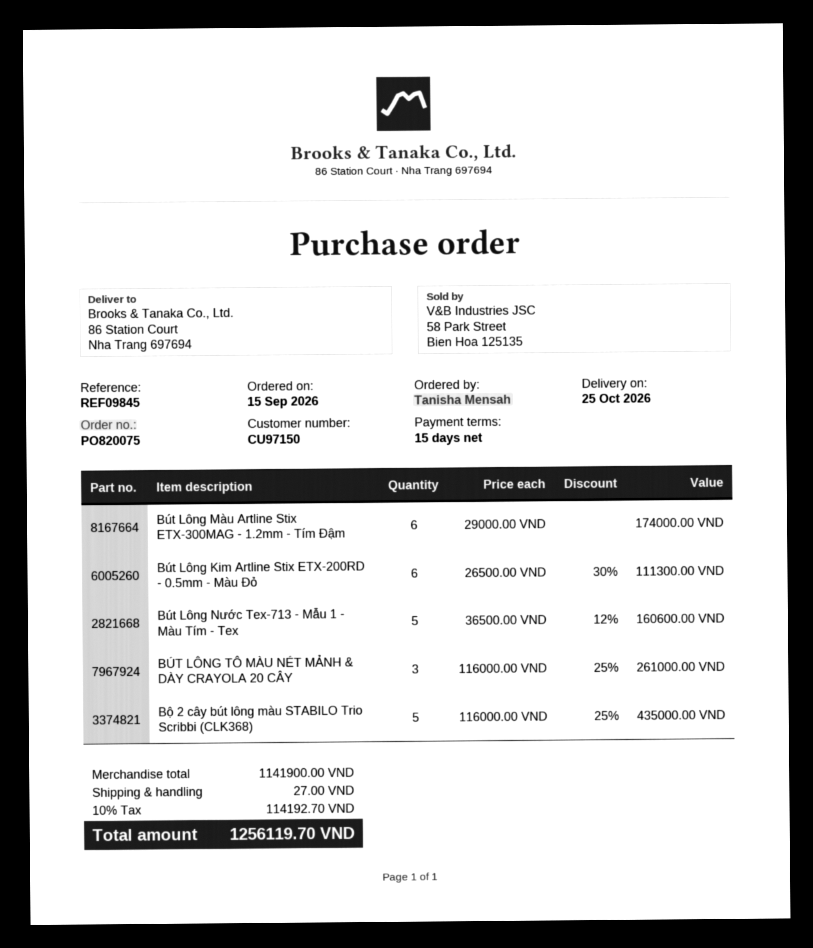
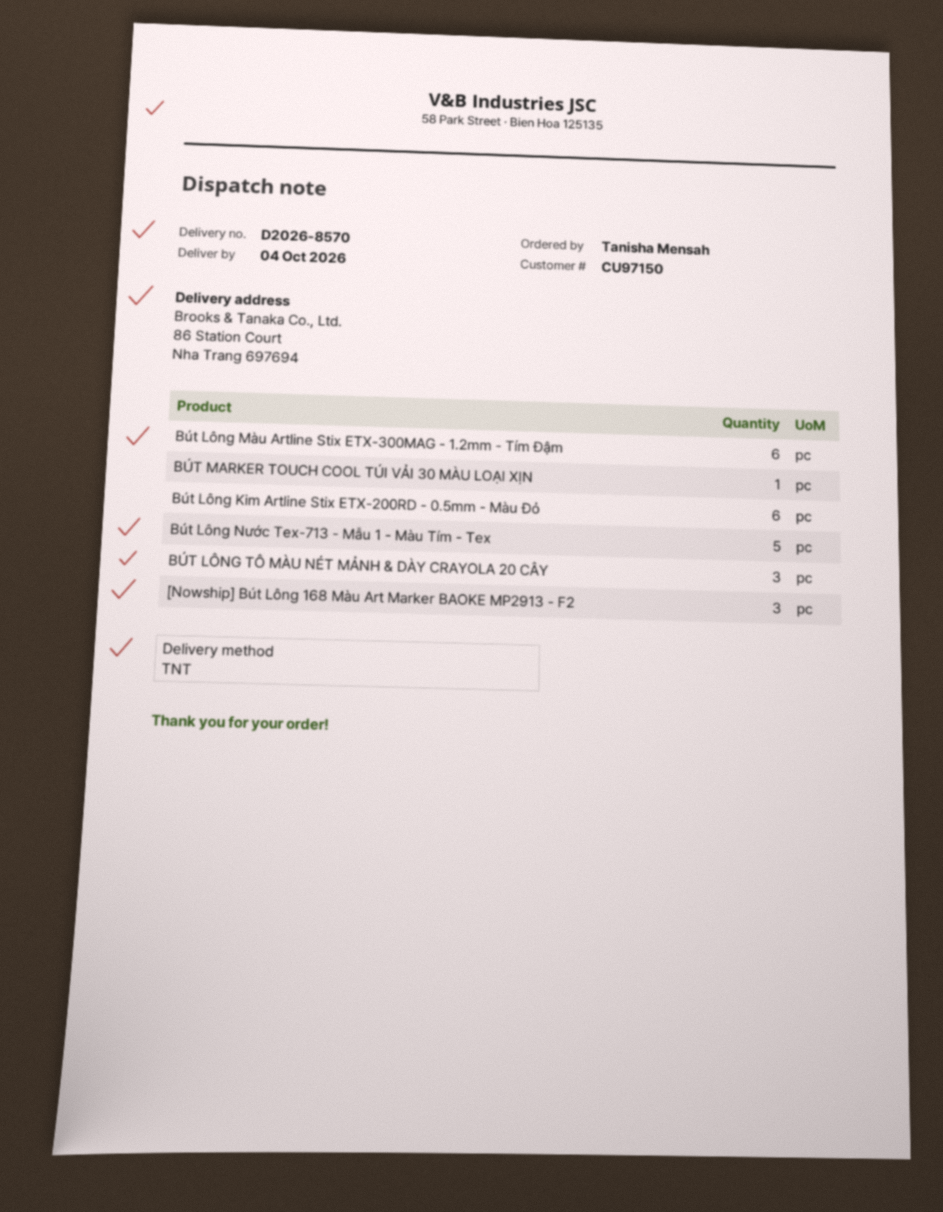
delivery date: 2026-10-25 -> 2026-10-04
Bộ 2 cây bút lông màu STABILO Trio Scribbi (CLK368): 5 -> none
BÚT MARKER TOUCH COOL TÚI VẢI 30 MÀU LOẠI XỊN: none -> 1
[Nowship] Bút Lông 168 Màu Art Marker BAOKE MP2913 - F2: none -> 3

